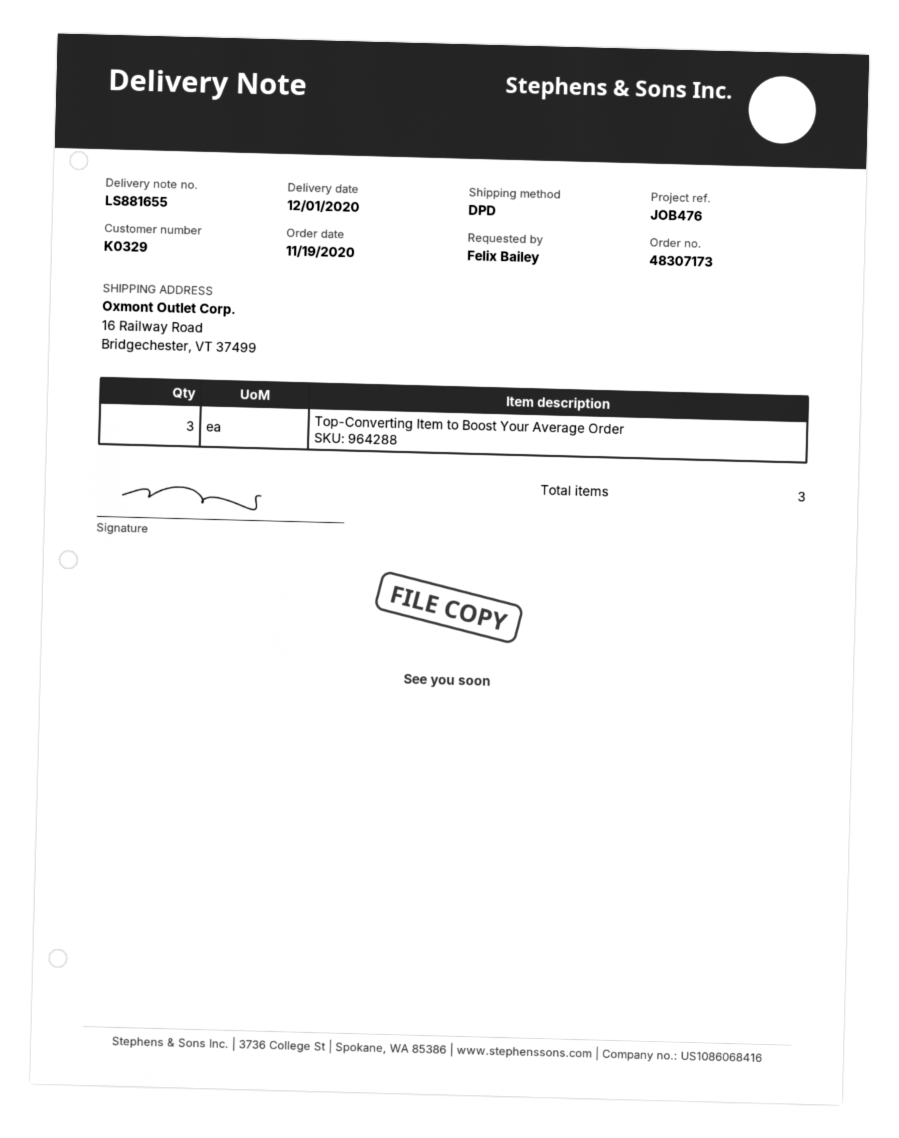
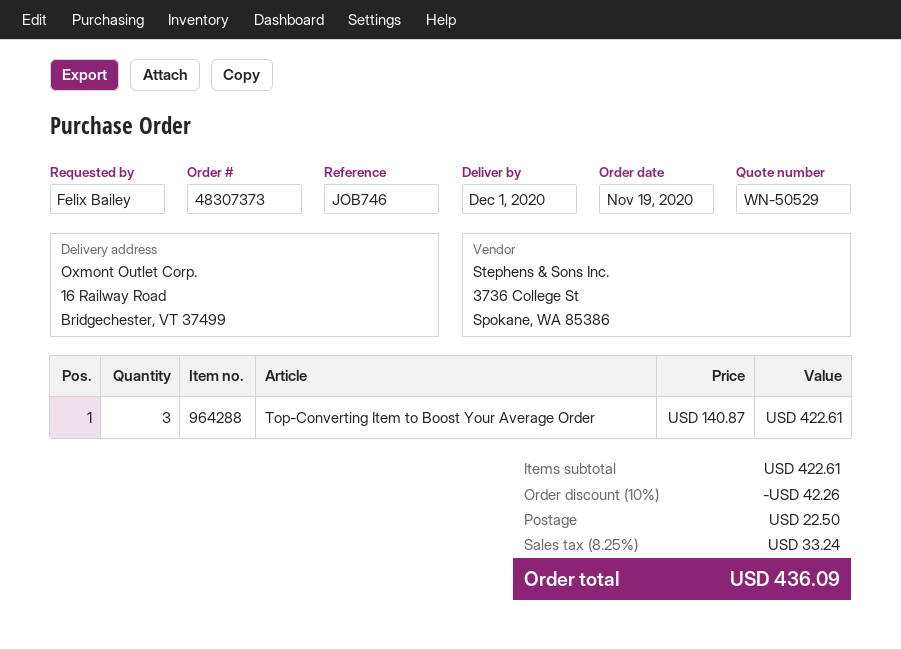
order number: 48307173 -> 48307373
reference: JOB476 -> JOB746

